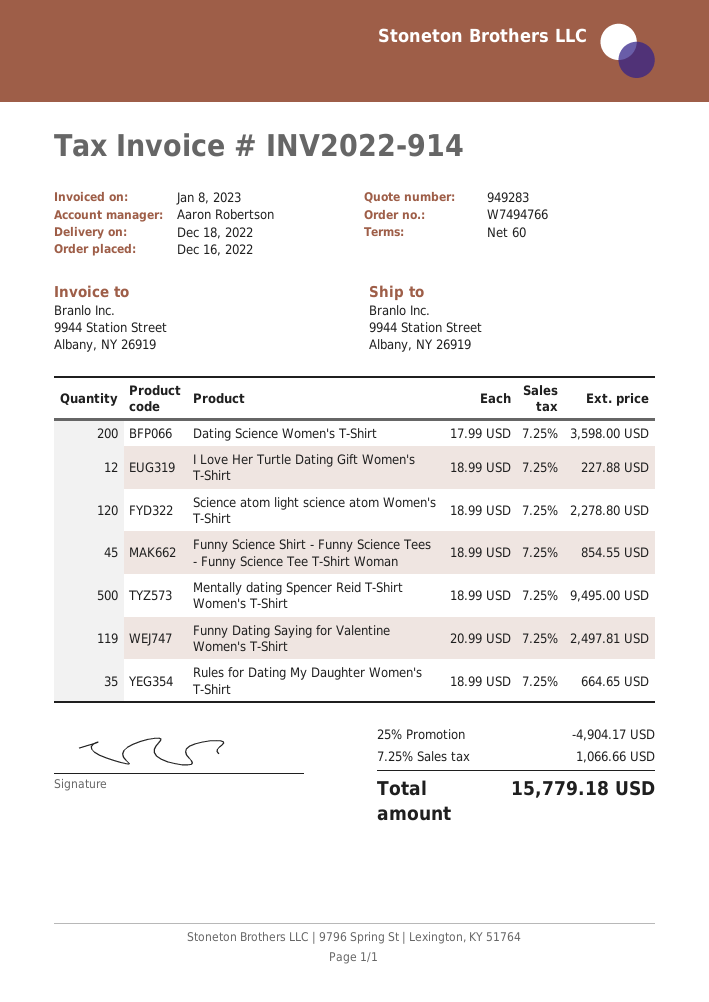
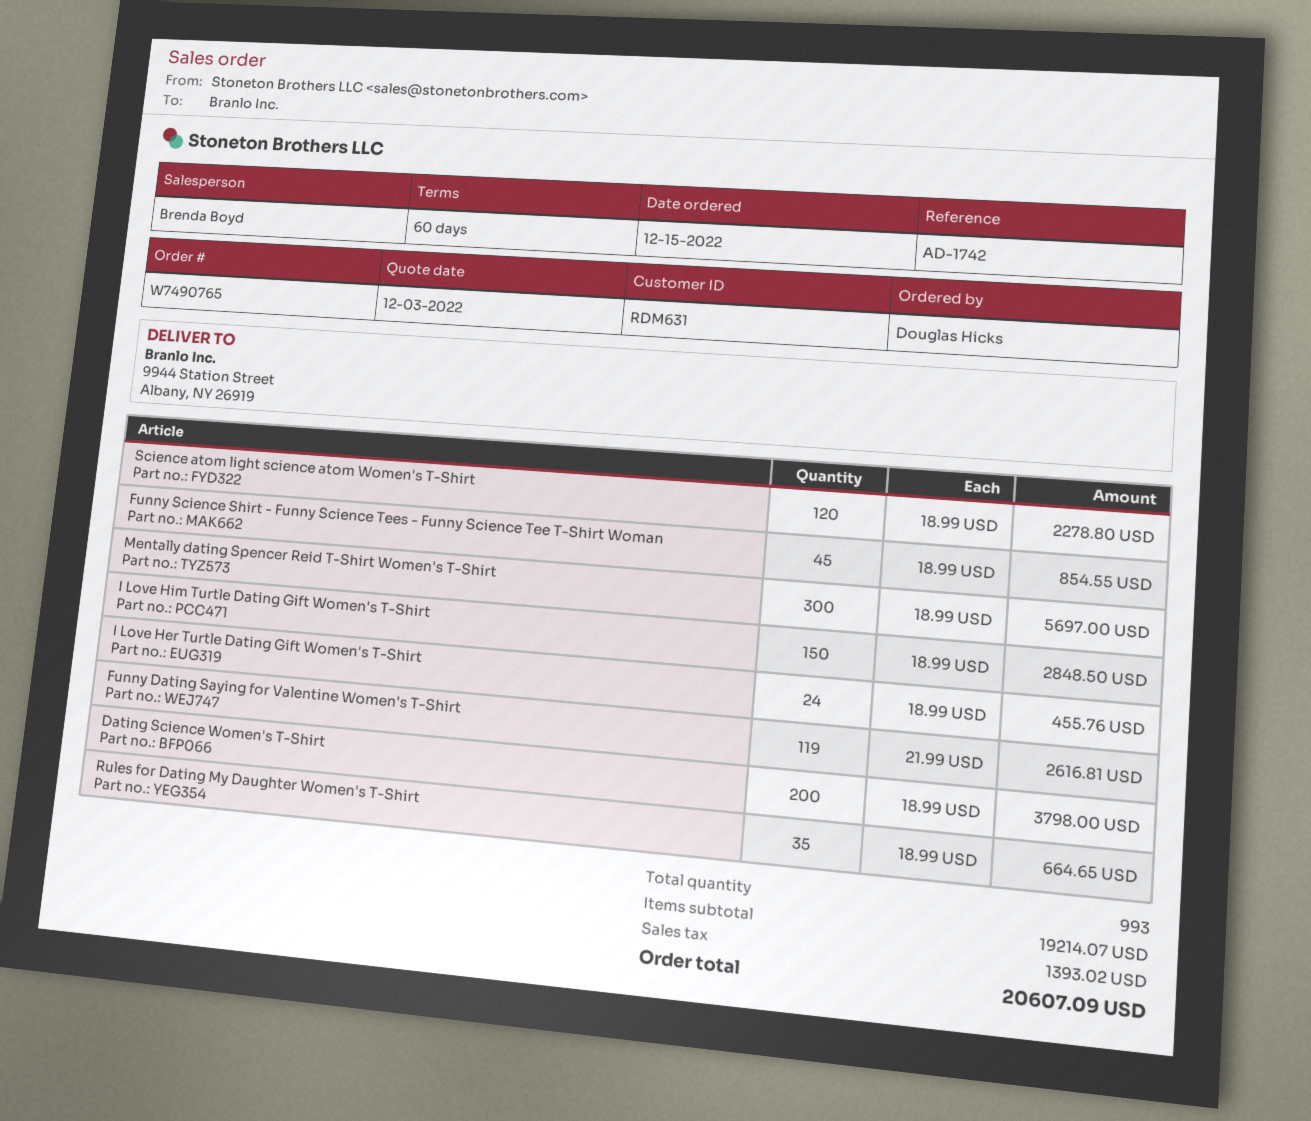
order number: W7494766 -> W7490765
order date: 2022-12-16 -> 2022-12-15
sales rep: Aaron Robertson -> Brenda Boyd
Dating Science Women's T-Shirt: 200 x 17.99 = 3598.00 -> 200 x 18.99 = 3798.00
I Love Her Turtle Dating Gift Women's T-Shirt: 12 x 18.99 = 227.88 -> 24 x 18.99 = 455.76
Mentally dating Spencer Reid T-Shirt Women's T-Shirt: 500 x 18.99 = 9495.00 -> 300 x 18.99 = 5697.00
Funny Dating Saying for Valentine Women's T-Shirt: 119 x 20.99 = 2497.81 -> 119 x 21.99 = 2616.81
I Love Him Turtle Dating Gift Women's T-Shirt: none -> 150 x 18.99 = 2848.50
discount: 25% = 4904.17 -> none
tax: 1066.66 -> 1393.02
total: 15779.18 -> 20607.09

